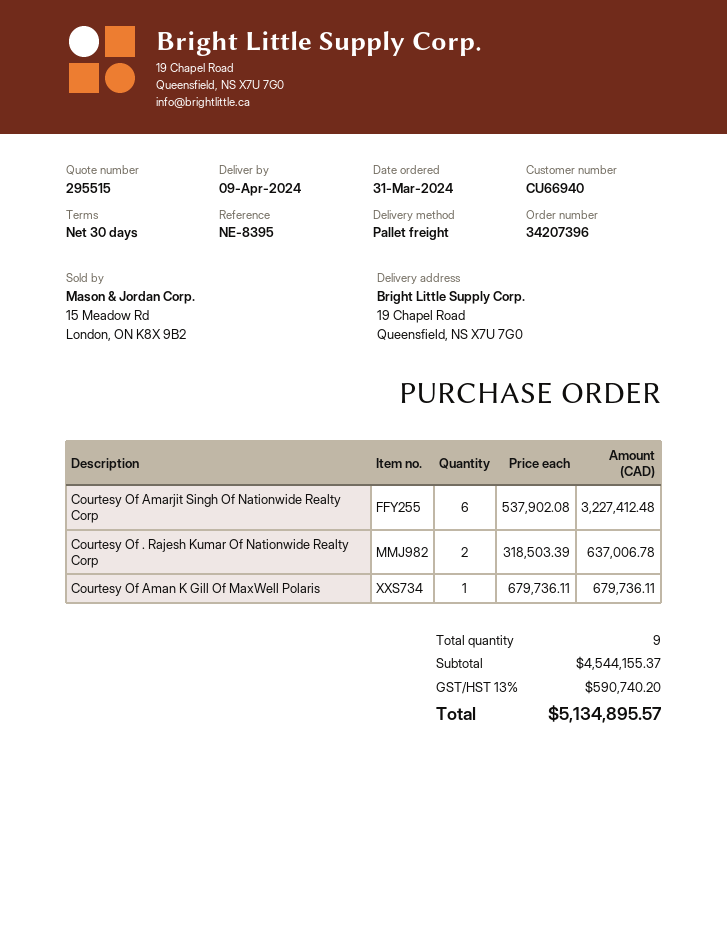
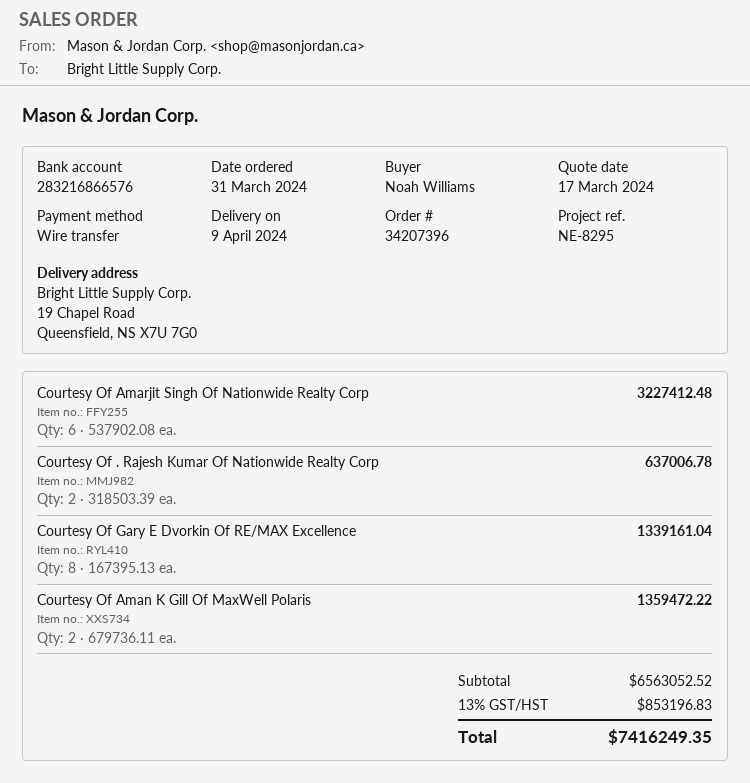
reference: NE-8395 -> NE-8295
Courtesy Of Aman K Gill Of MaxWell Polaris: 1 x 679736.11 = 679736.11 -> 2 x 679736.11 = 1359472.22
Courtesy Of Gary E Dvorkin Of RE/MAX Excellence: none -> 8 x 167395.13 = 1339161.04
subtotal: 4544155.37 -> 6563052.52
tax: 13% = 590740.20 -> 13% = 853196.83
total: 5134895.57 -> 7416249.35

